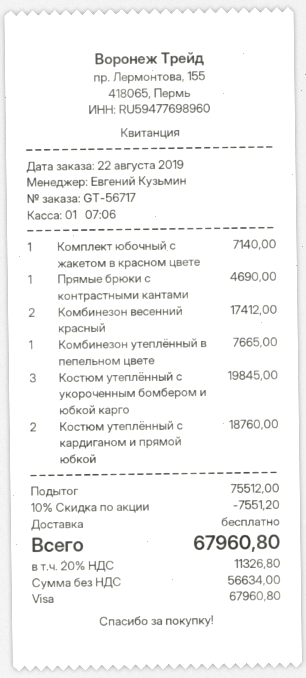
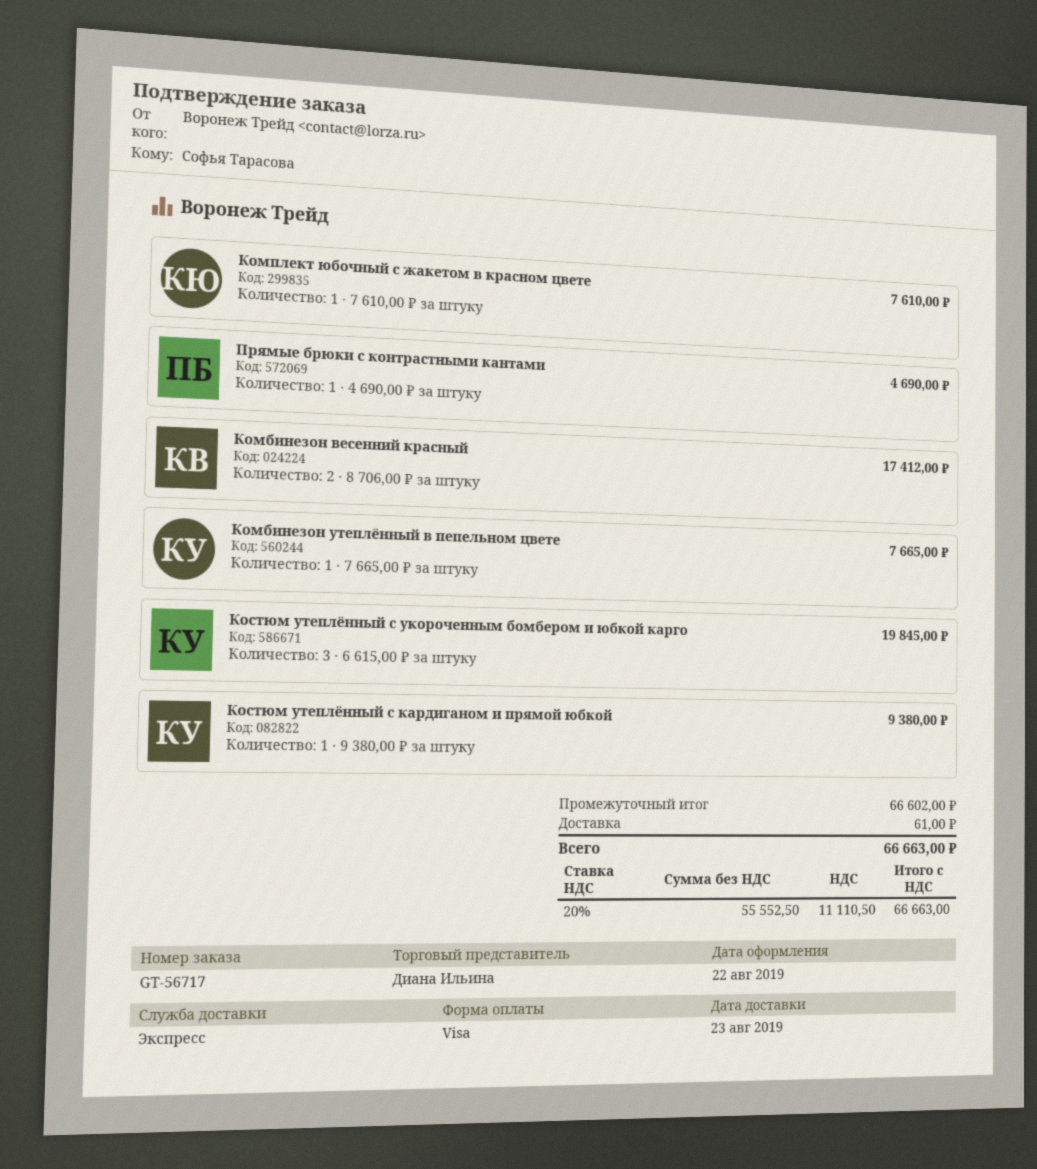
sales rep: Евгений Кузьмин -> Диана Ильина
Комплект юбочный с жакетом в красном цвете: 1 for 7140.00 -> 1 for 7610.00
Костюм утеплённый с кардиганом и прямой юбкой: 2 for 18760.00 -> 1 for 9380.00
subtotal: 75512.00 -> 66602.00
discount: 10% = 7551.20 -> none
shipping: 0.00 -> 61.00
net: 56634.00 -> 55552.50
tax: 20% = 11326.80 -> 20% = 11110.50
total: 67960.80 -> 66663.00

